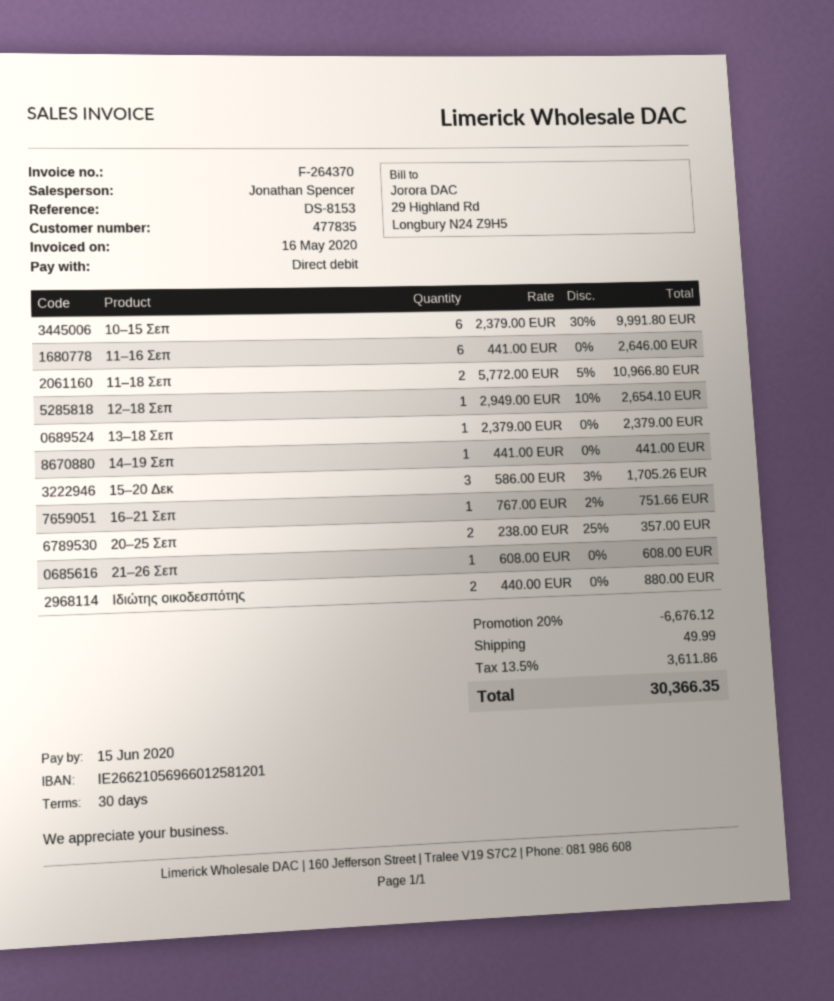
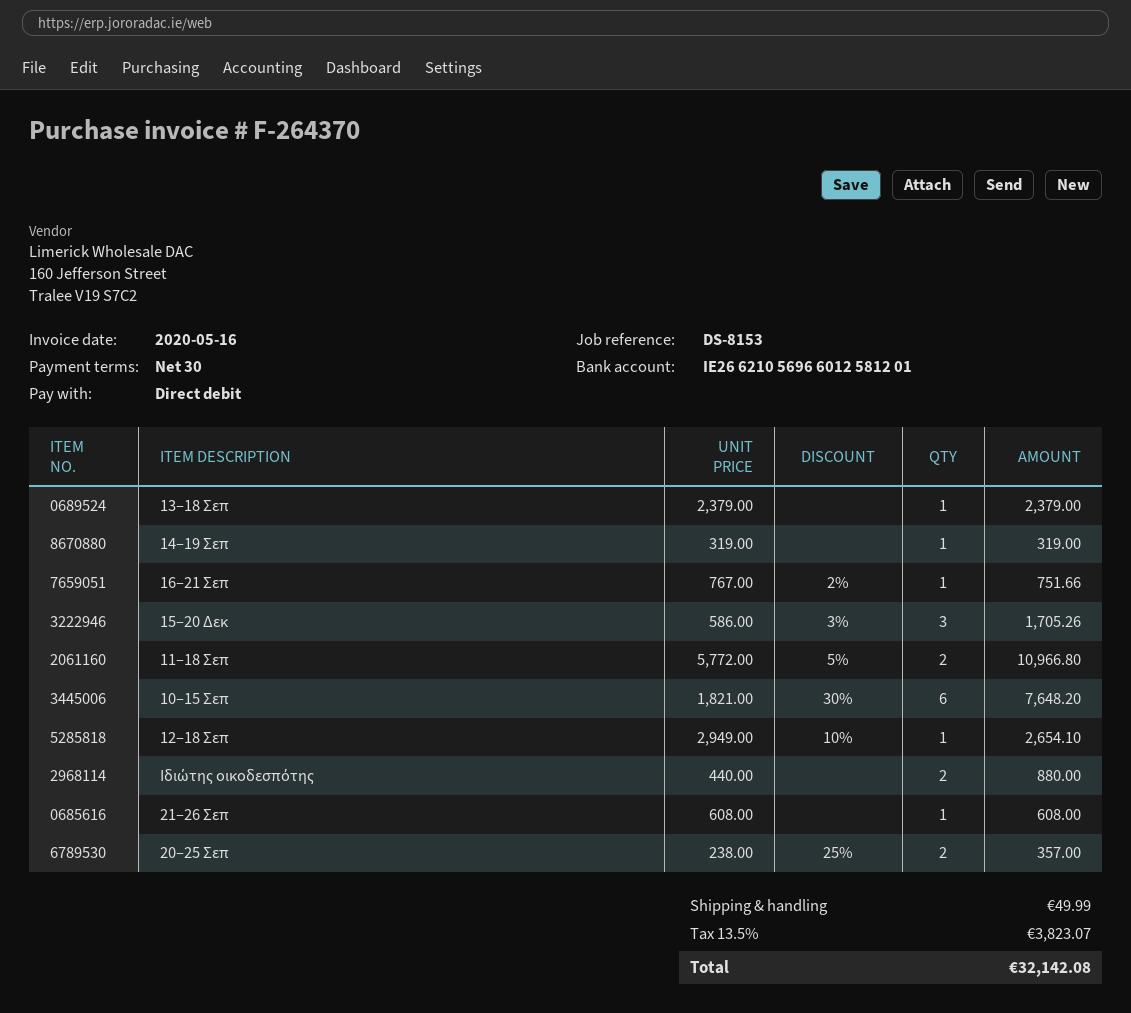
10–15 Σεπ: 6 x 2379.00 - 30% = 9991.80 -> 6 x 1821.00 - 30% = 7648.20
11–16 Σεπ: 6 x 441.00 = 2646.00 -> none
14–19 Σεπ: 1 x 441.00 = 441.00 -> 1 x 319.00 = 319.00
discount: 20% = 6676.12 -> none
tax: 13.5% = 3611.86 -> 13.5% = 3823.07
total: 30366.35 -> 32142.08

